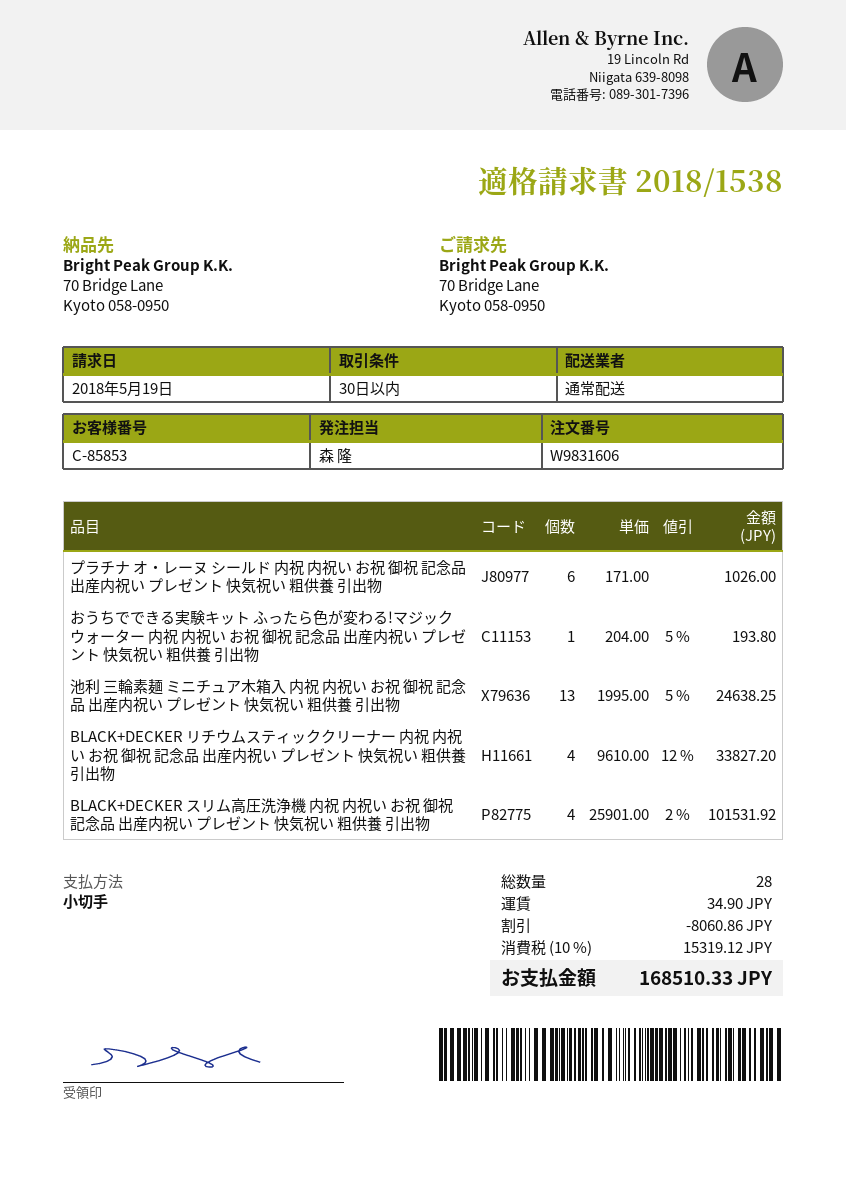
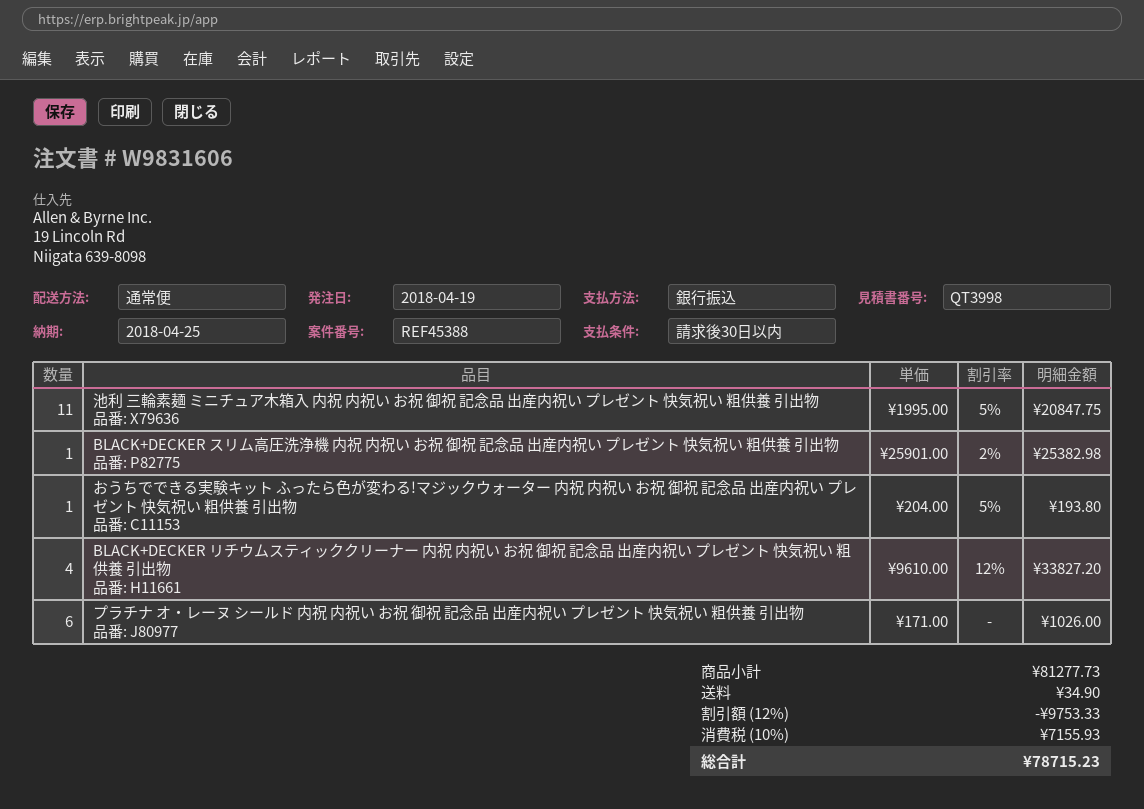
payment method: cheque -> bank transfer
池利 三輪素麺 ミニチュア木箱入 内祝 内祝い お祝 御祝 記念品 出産内祝い プレゼント 快気祝い 粗供養 引出物: 13 x 1995.00 - 5% = 24638.25 -> 11 x 1995.00 - 5% = 20847.75
BLACK+DECKER スリム高圧洗浄機 内祝 内祝い お祝 御祝 記念品 出産内祝い プレゼント 快気祝い 粗供養 引出物: 4 x 25901.00 - 2% = 101531.92 -> 1 x 25901.00 - 2% = 25382.98
discount: 8060.86 -> 9753.33
tax: 10% = 15319.12 -> 10% = 7155.93
total: 168510.33 -> 78715.23

